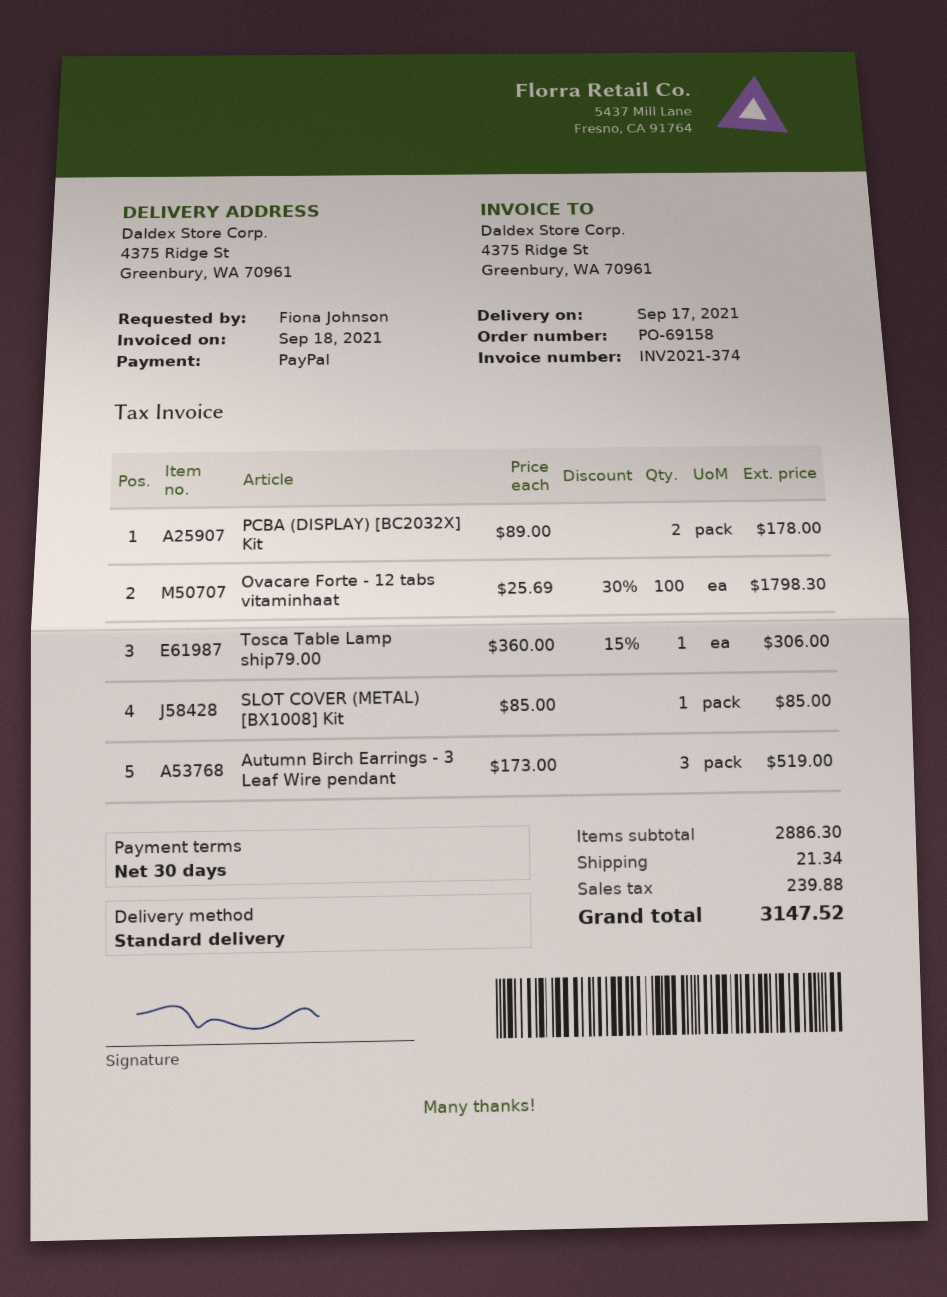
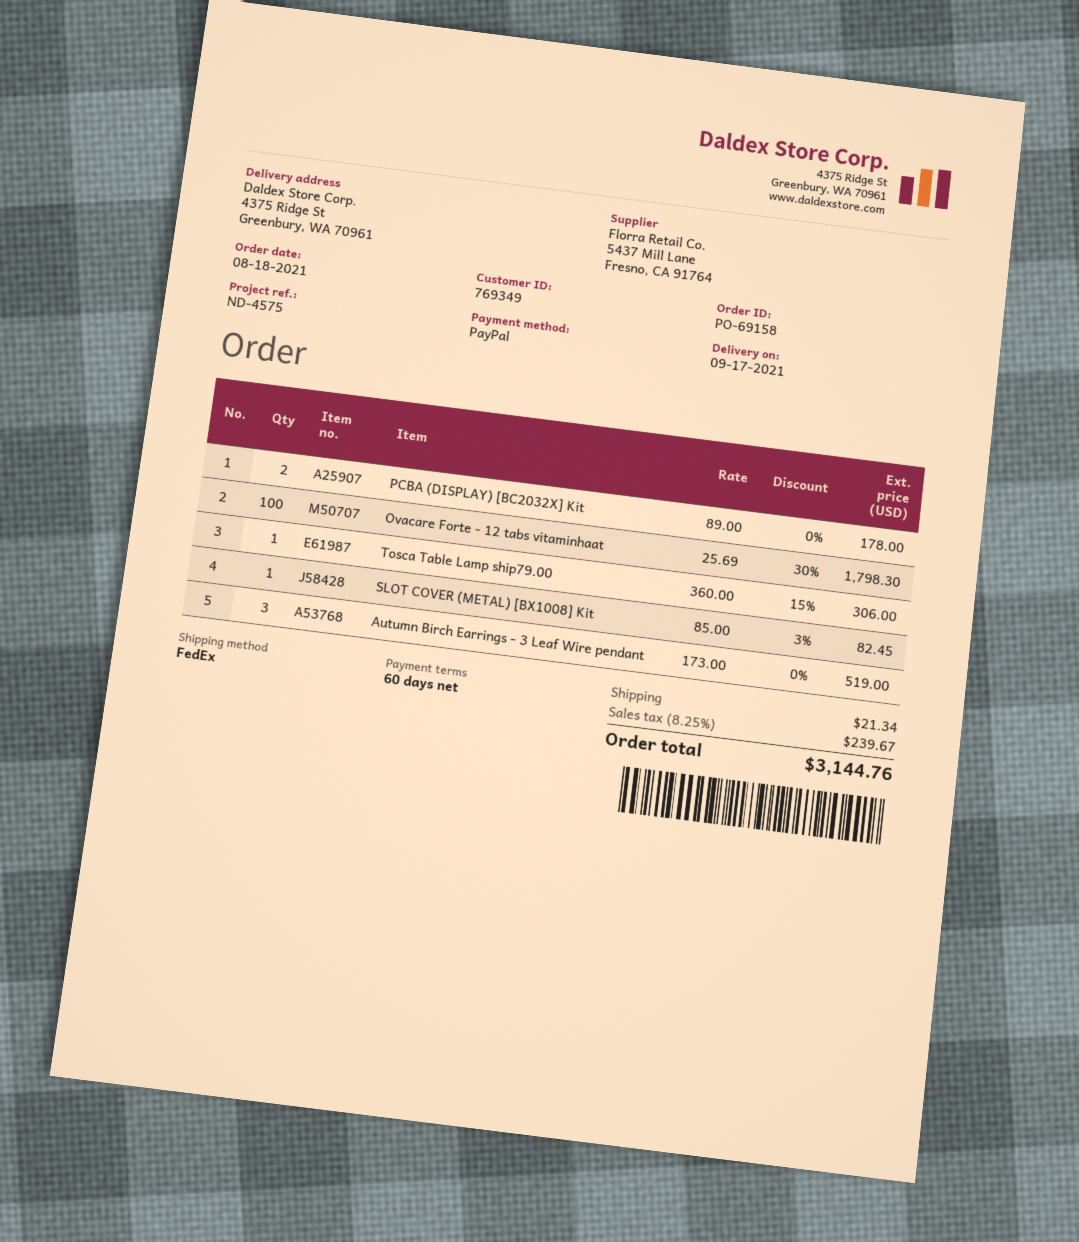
payment terms: 30 days -> 60 days
shipping method: standard -> FedEx
SLOT COVER (METAL) [BX1008] Kit: 1 x 85.00 = 85.00 -> 1 x 85.00 - 3% = 82.45
tax: 239.88 -> 239.67
total: 3147.52 -> 3144.76

